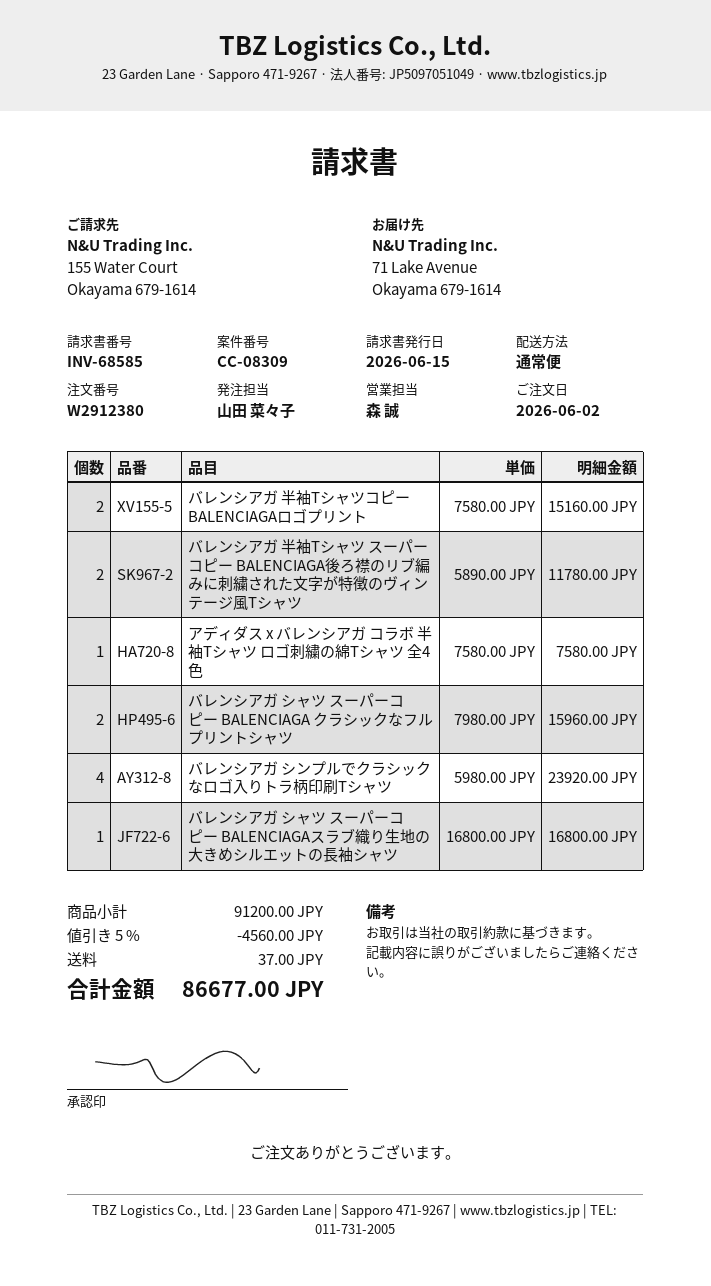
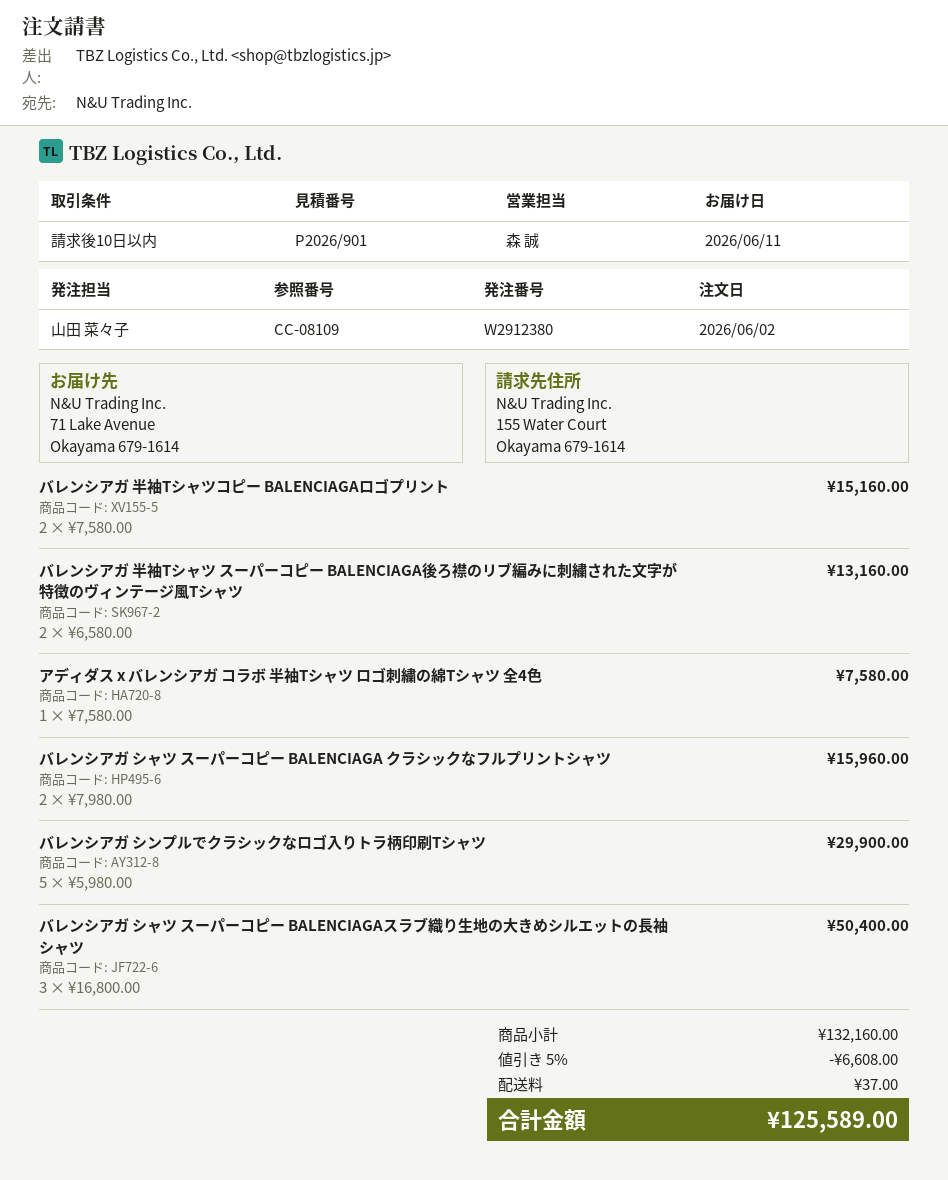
reference: CC-08309 -> CC-08109
バレンシアガ 半袖Tシャツ スーパーコピー BALENCIAGA後ろ襟のリブ編みに刺繍された文字が特徴のヴィンテージ風Tシャツ: 2 x 5890.00 = 11780.00 -> 2 x 6580.00 = 13160.00
バレンシアガ シンプルでクラシックなロゴ入りトラ柄印刷Tシャツ: 4 x 5980.00 = 23920.00 -> 5 x 5980.00 = 29900.00
バレンシアガ シャツ スーパーコピー BALENCIAGAスラブ織り生地の大きめシルエットの長袖シャツ: 1 x 16800.00 = 16800.00 -> 3 x 16800.00 = 50400.00
subtotal: 91200.00 -> 132160.00
discount: 5% = 4560.00 -> 5% = 6608.00
total: 86677.00 -> 125589.00

